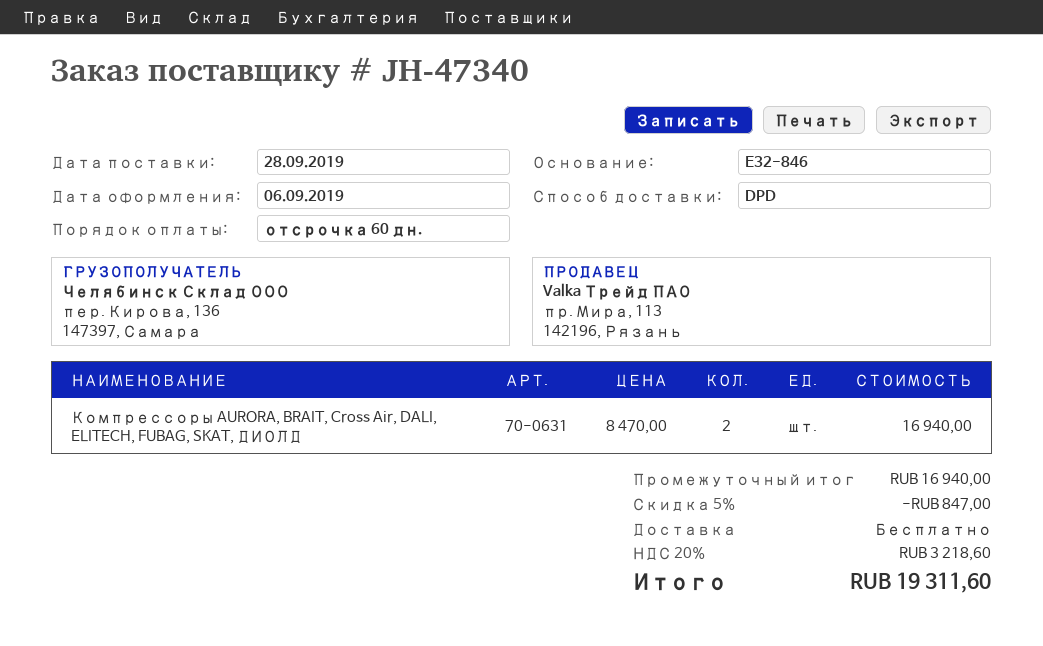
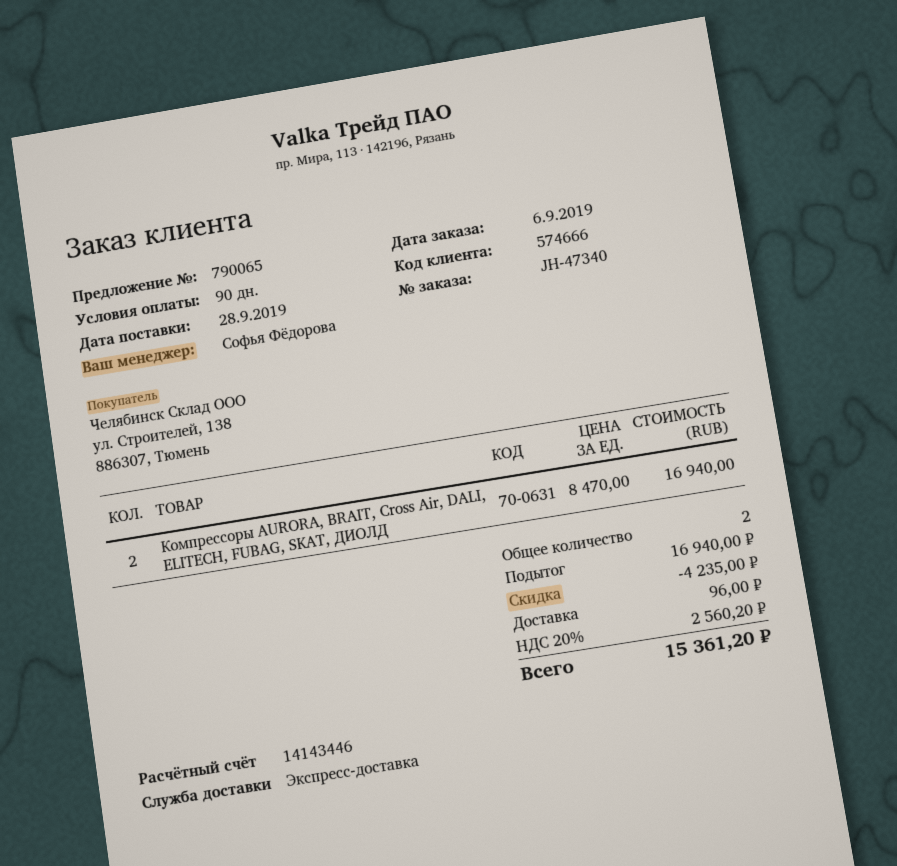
payment terms: 60 days -> 90 days
shipping method: DPD -> express
discount: 847.00 -> 4235.00
shipping: 0.00 -> 96.00
tax: 20% = 3218.60 -> 20% = 2560.20
total: 19311.60 -> 15361.20

